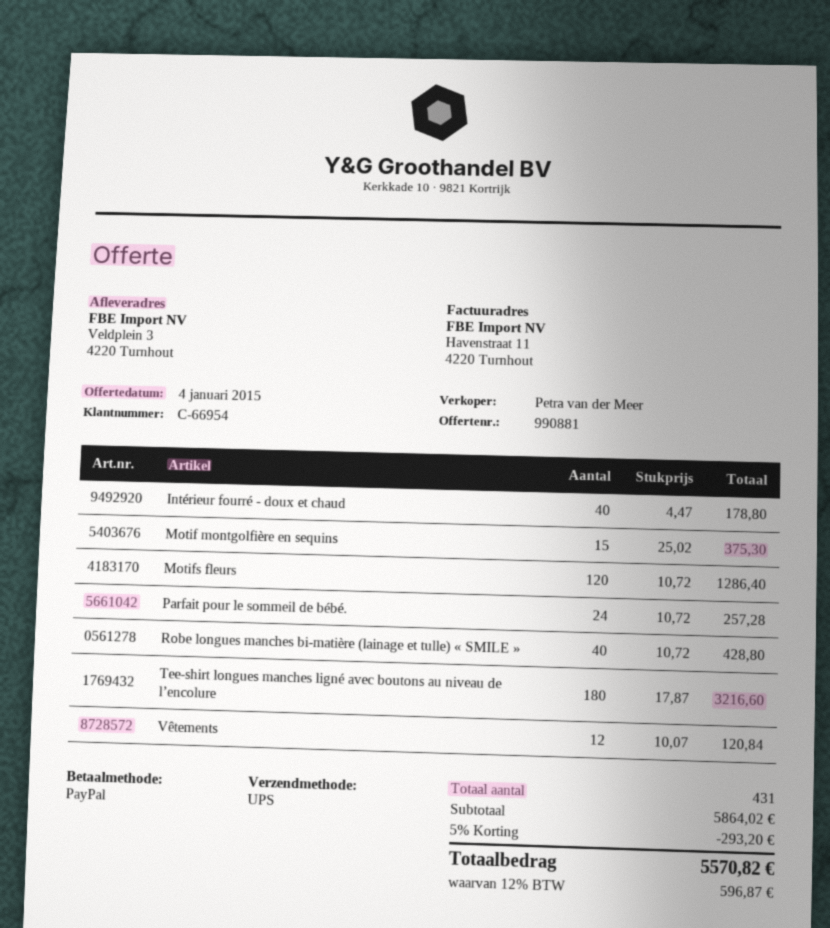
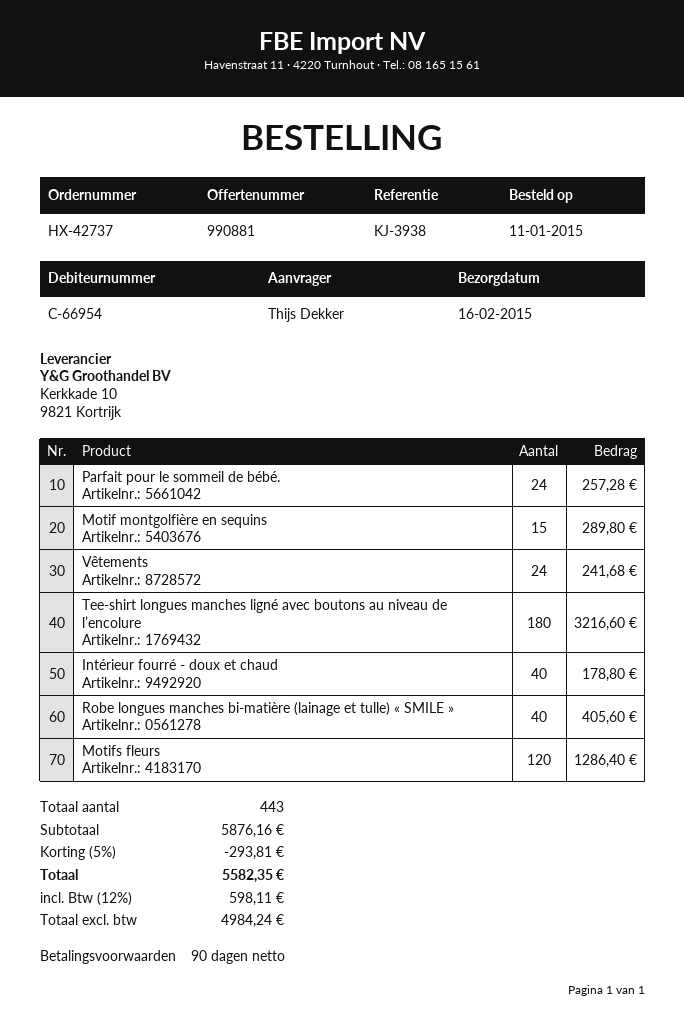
Motif montgolfière en sequins: 15 for 375.30 -> 15 for 289.80
Robe longues manches bi-matière (lainage et tulle) « SMILE »: 40 for 428.80 -> 40 for 405.60
Vêtements: 12 for 120.84 -> 24 for 241.68
total quantity: 431 -> 443
subtotal: 5864.02 -> 5876.16
discount: 5% = 293.20 -> 5% = 293.81
tax: 12% = 596.87 -> 12% = 598.11
total: 5570.82 -> 5582.35

